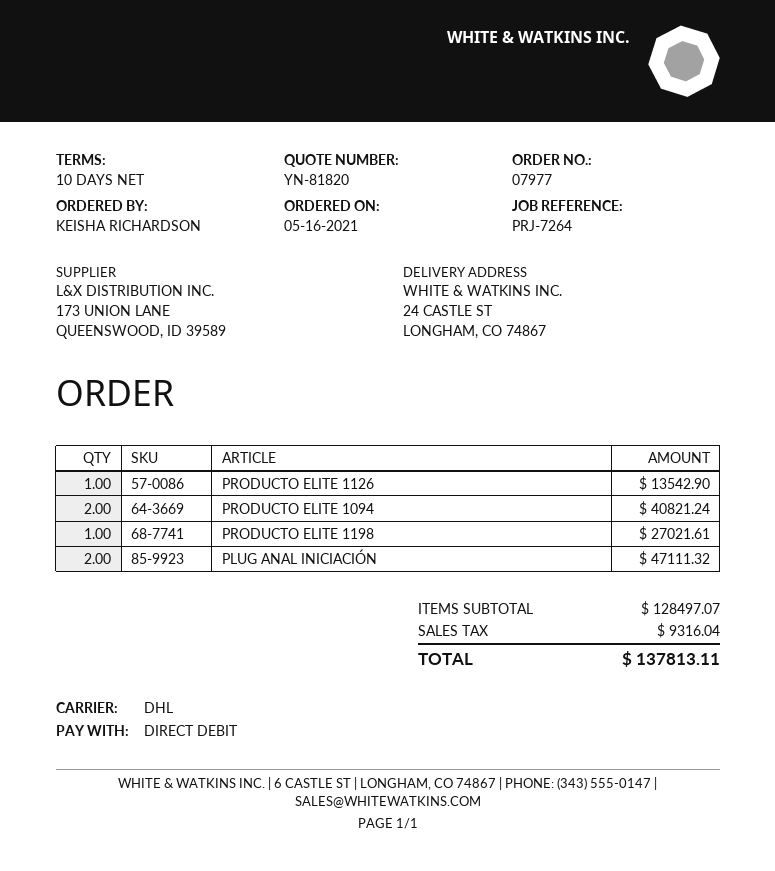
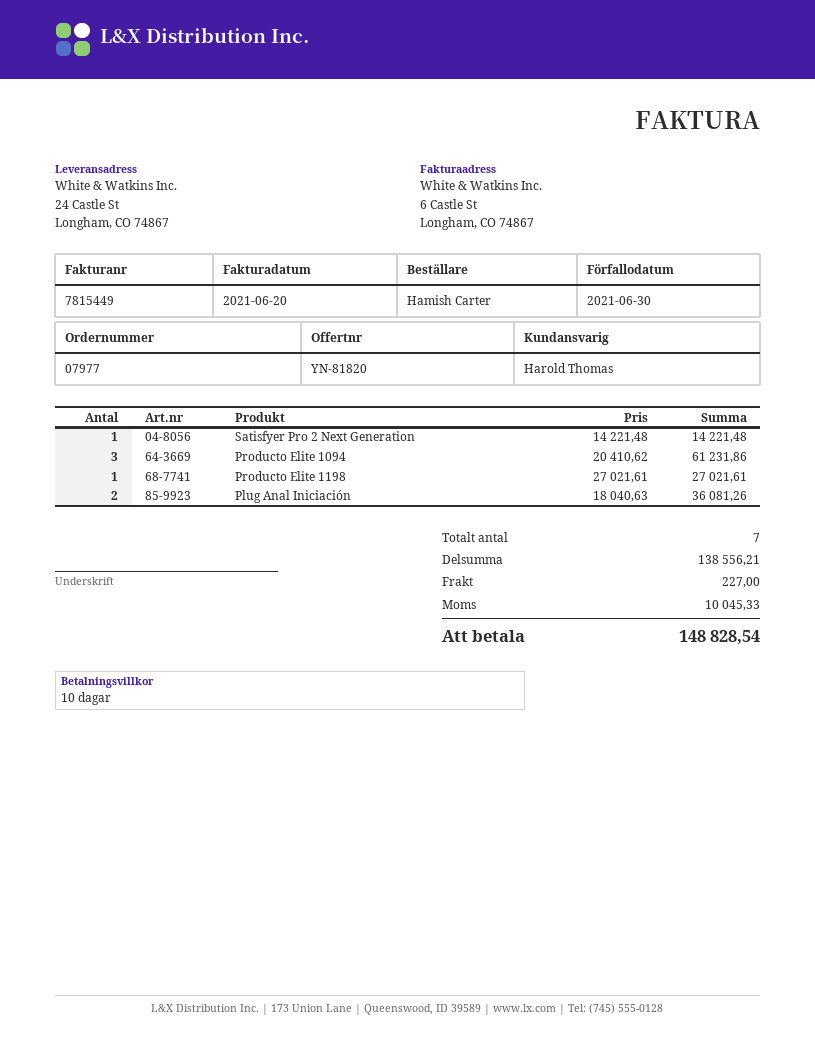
ordered by: KEISHA RICHARDSON -> Hamish Carter
PRODUCTO ELITE 1126: 1 for 13542.90 -> none
PRODUCTO ELITE 1094: 2 for 40821.24 -> 3 for 61231.86
PLUG ANAL INICIACIÓN: 2 for 47111.32 -> 2 for 36081.26
Satisfyer Pro 2 Next Generation: none -> 1 for 14221.48
subtotal: 128497.07 -> 138556.21
shipping: none -> 227.00
tax: 9316.04 -> 10045.33
total: 137813.11 -> 148828.54

